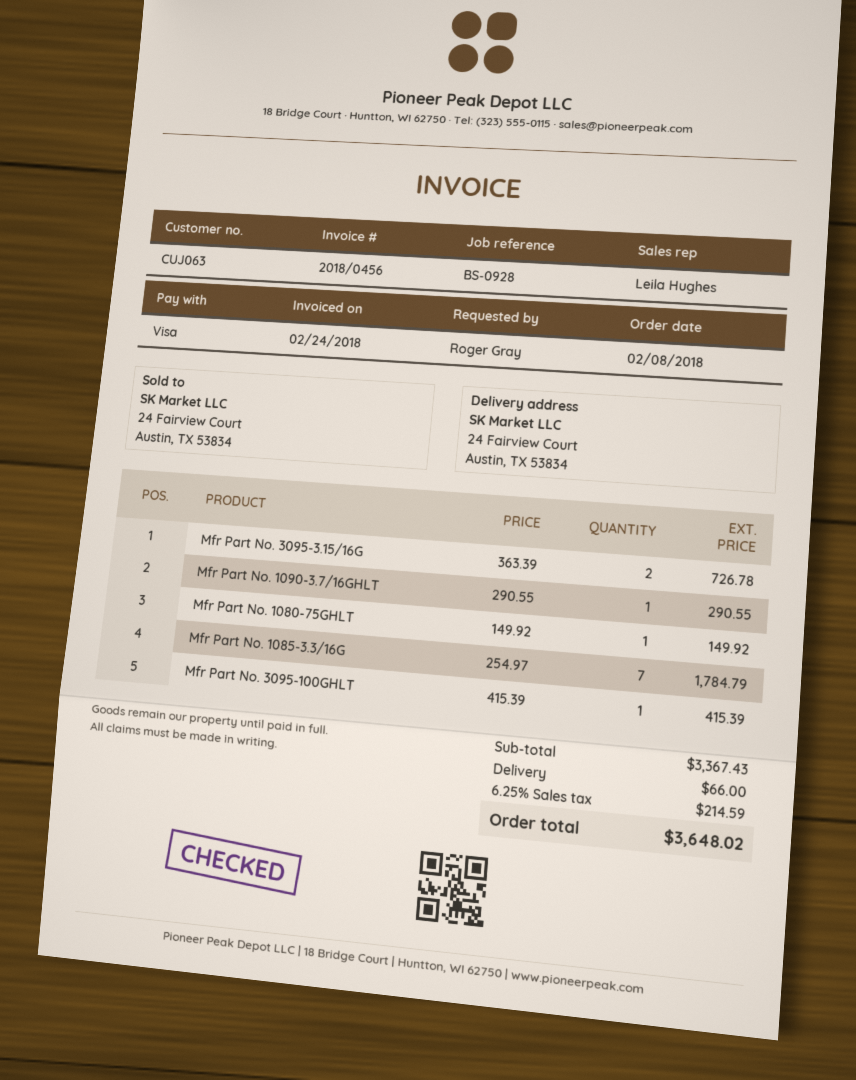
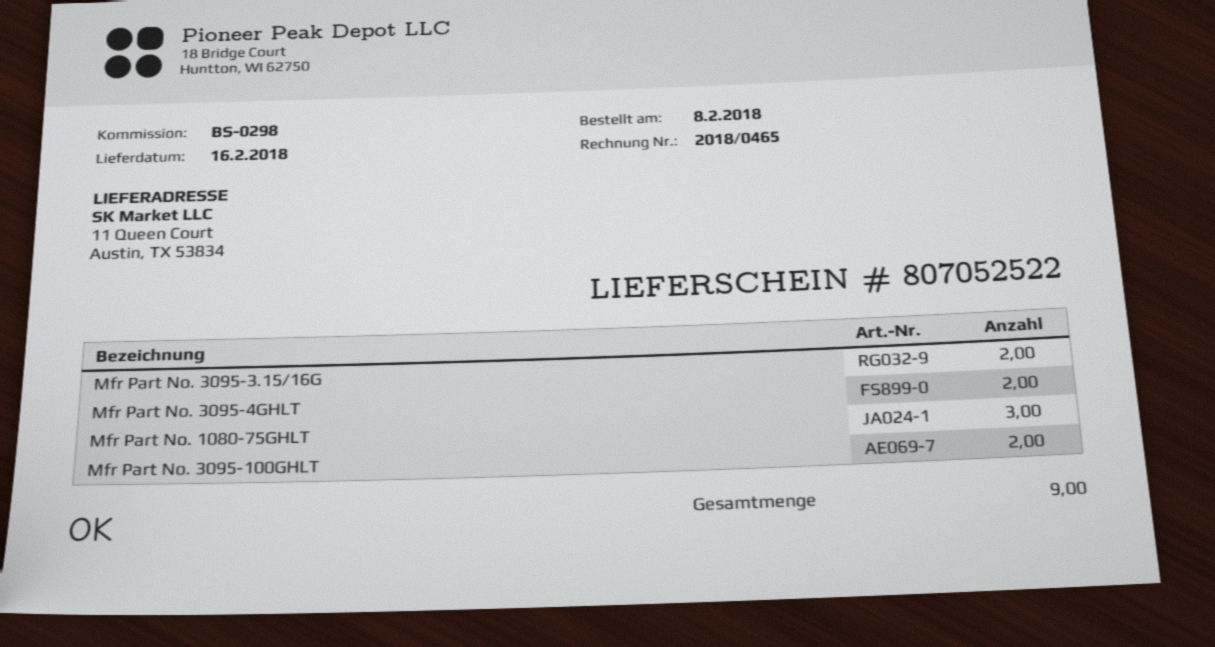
invoice number: 2018/0456 -> 2018/0465
reference: BS-0928 -> BS-0298
ship to: 24 Fairview Court, Austin, TX 53834 -> 11 Queen Court, Austin, TX 53834
Mfr Part No. 1090-3.7/16GHLT: 1 -> none
Mfr Part No. 1080-75GHLT: 1 -> 3
Mfr Part No. 1085-3.3/16G: 7 -> none
Mfr Part No. 3095-100GHLT: 1 -> 2
Mfr Part No. 3095-4GHLT: none -> 2

